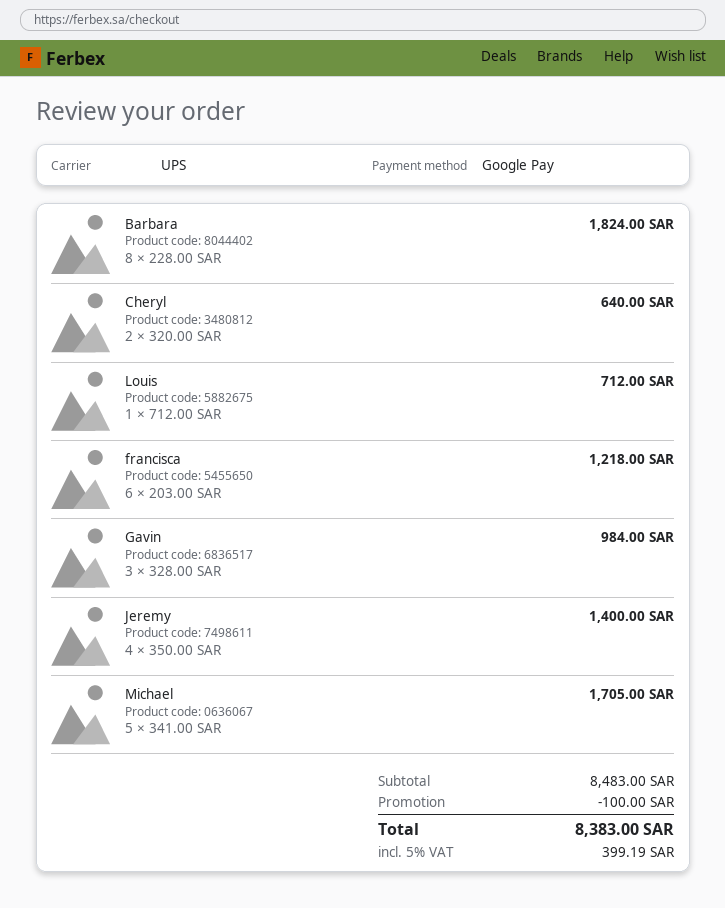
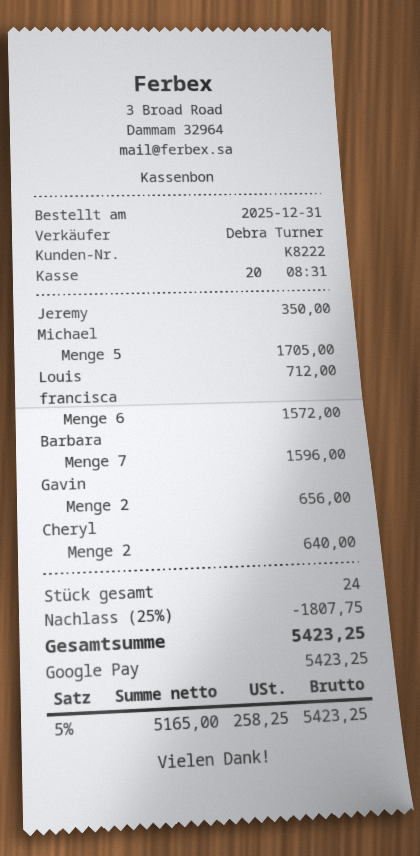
Barbara: 8 for 1824.00 -> 7 for 1596.00
francisca: 6 for 1218.00 -> 6 for 1572.00
Gavin: 3 for 984.00 -> 2 for 656.00
Jeremy: 4 for 1400.00 -> 1 for 350.00
discount: 100.00 -> 1807.75
tax: 5% = 399.19 -> 5% = 258.25
total: 8383.00 -> 5423.25

